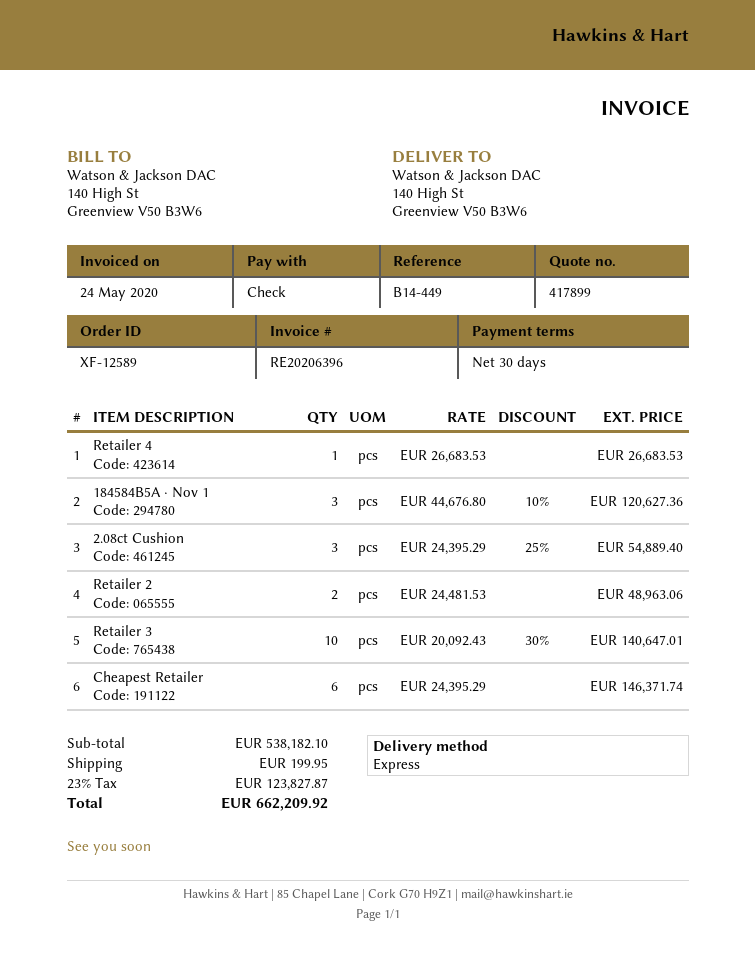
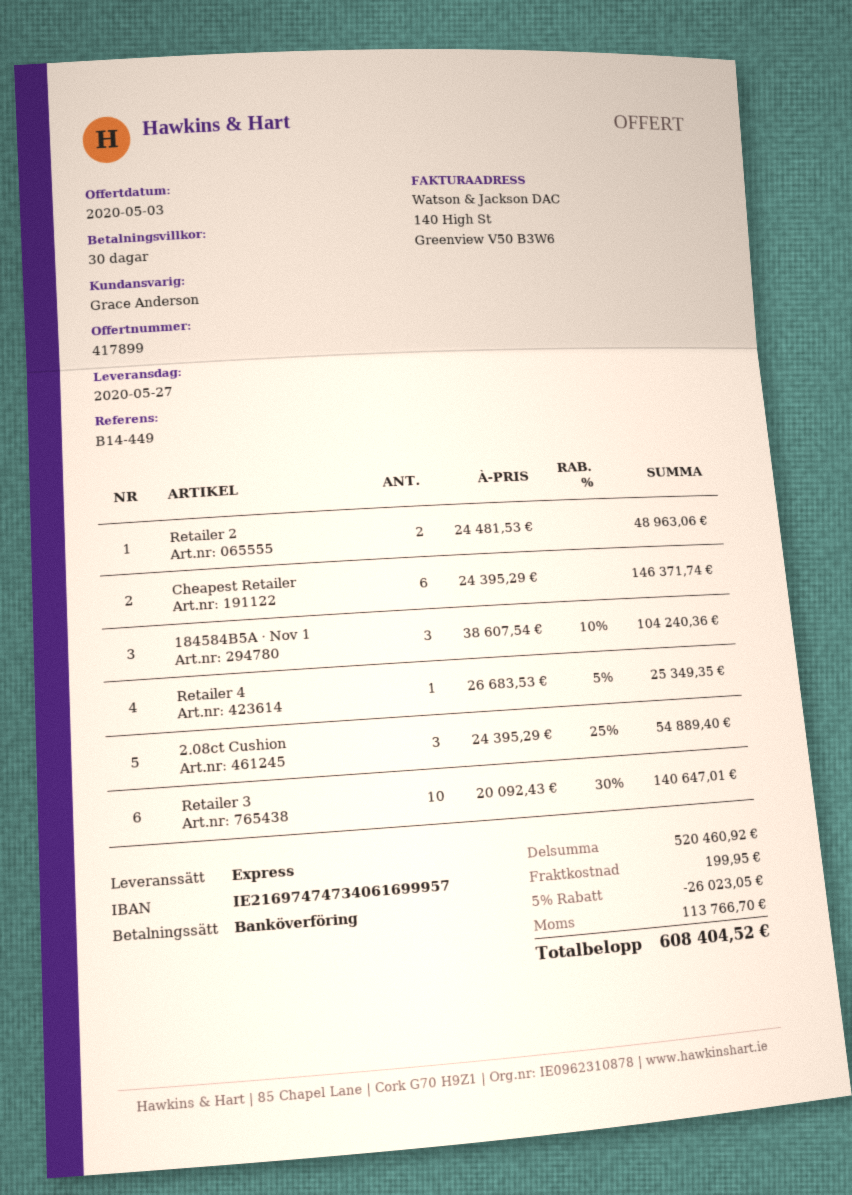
payment method: cheque -> bank transfer
Retailer 4: 1 x 26683.53 = 26683.53 -> 1 x 26683.53 - 5% = 25349.35
184584B5A · Nov 1: 3 x 44676.80 - 10% = 120627.36 -> 3 x 38607.54 - 10% = 104240.36
subtotal: 538182.10 -> 520460.92
discount: none -> 5% = 26023.05
tax: 123827.87 -> 113766.70
total: 662209.92 -> 608404.52

